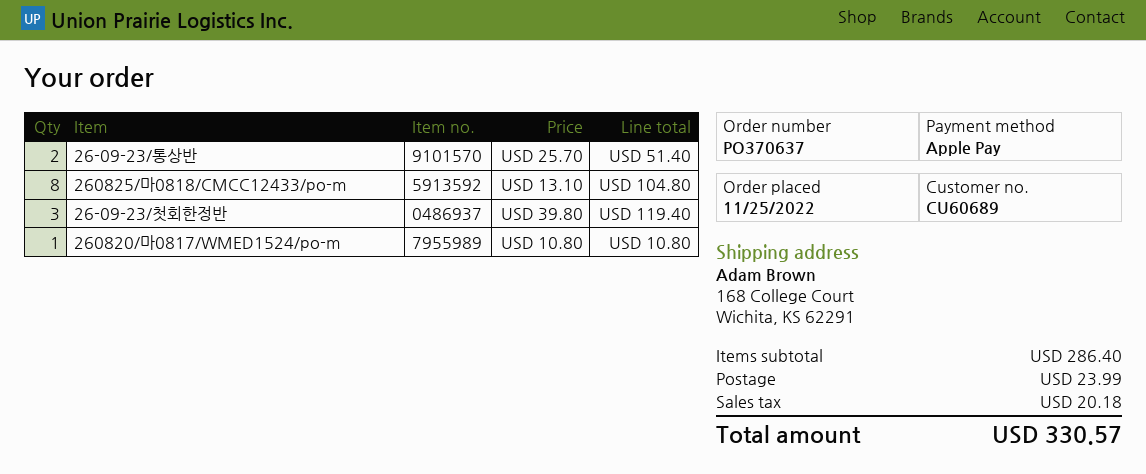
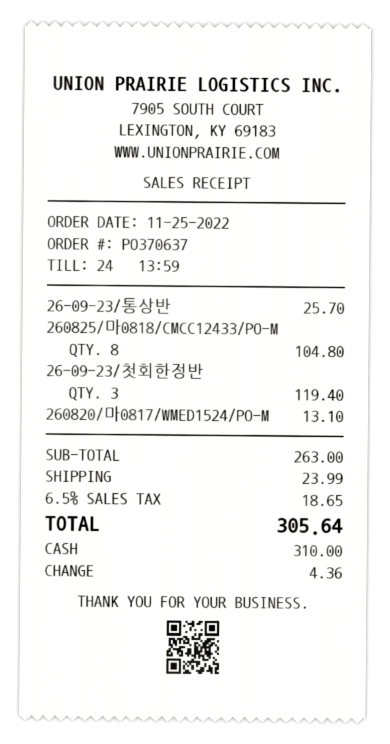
payment method: Apple Pay -> cash
26-09-23/통상반: 2 for 51.40 -> 1 for 25.70
260820/마0817/WMED1524/po-m: 1 for 10.80 -> 1 for 13.10
subtotal: 286.40 -> 263.00
tax: 20.18 -> 18.65
total: 330.57 -> 305.64

